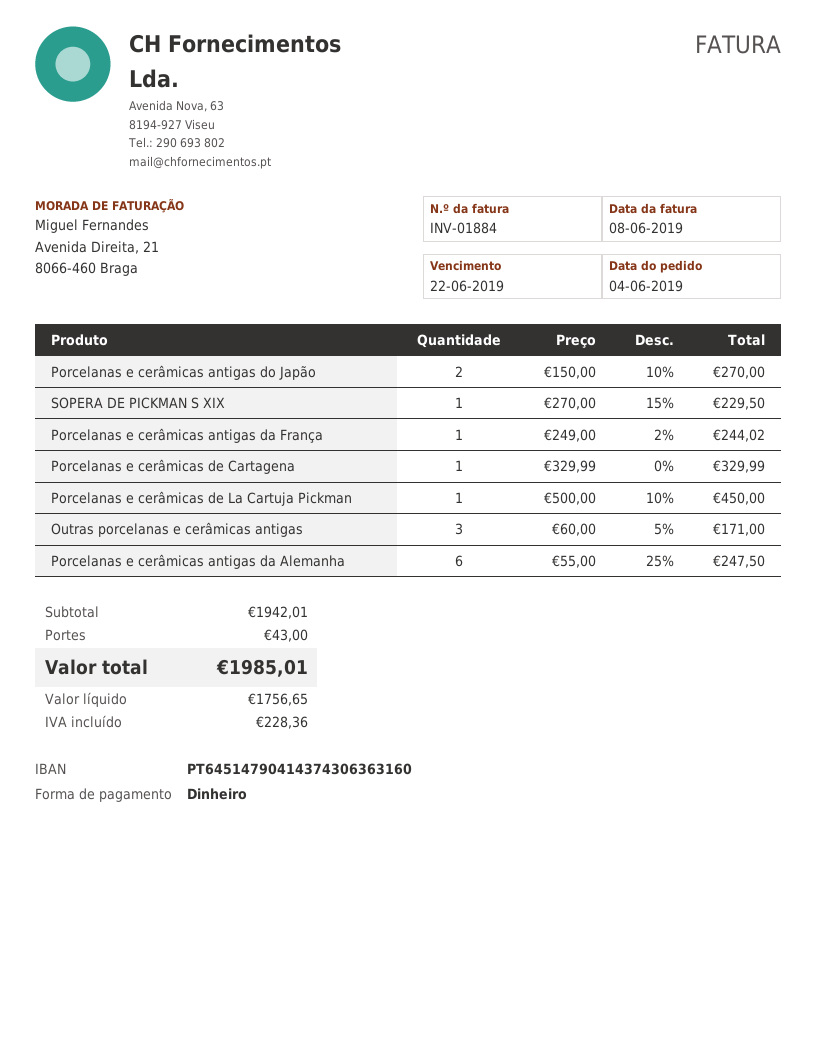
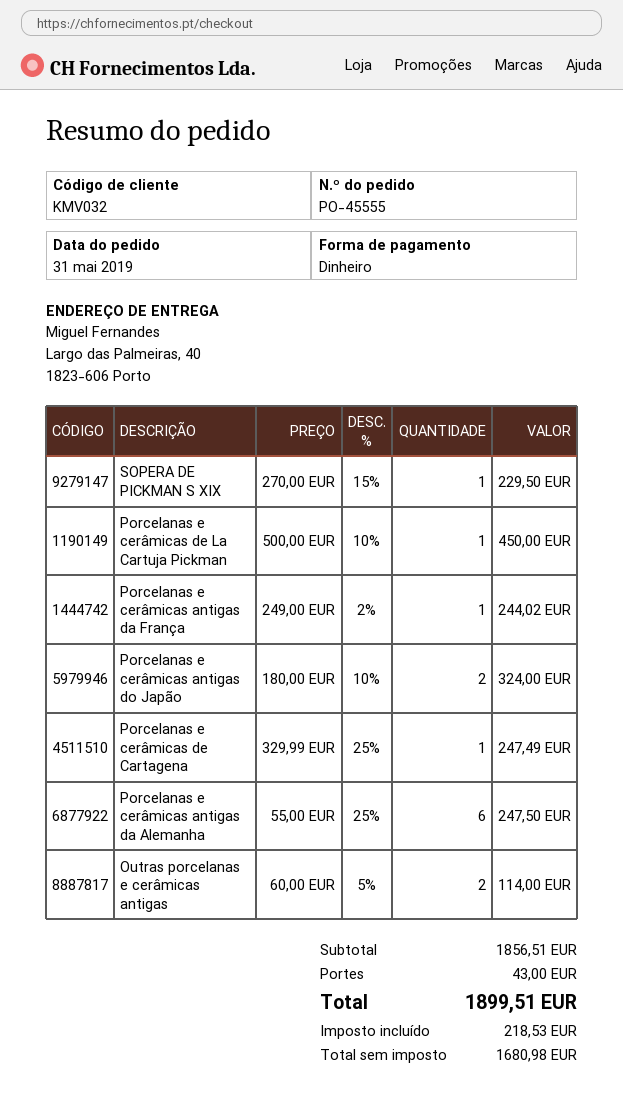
order date: 2019-06-04 -> 2019-05-31
Porcelanas e cerâmicas antigas do Japão: 2 x 150.00 - 10% = 270.00 -> 2 x 180.00 - 10% = 324.00
Porcelanas e cerâmicas de Cartagena: 1 x 329.99 = 329.99 -> 1 x 329.99 - 25% = 247.49
Outras porcelanas e cerâmicas antigas: 3 x 60.00 - 5% = 171.00 -> 2 x 60.00 - 5% = 114.00
subtotal: 1942.01 -> 1856.51
net: 1756.65 -> 1680.98
tax: 228.36 -> 218.53
total: 1985.01 -> 1899.51

